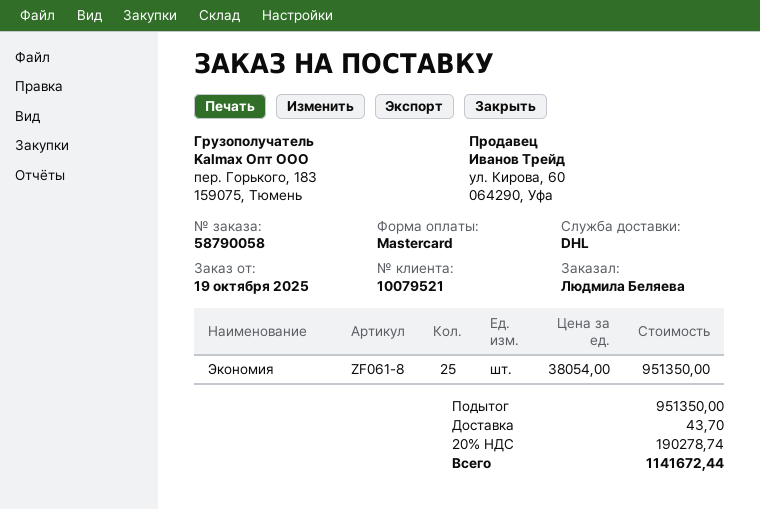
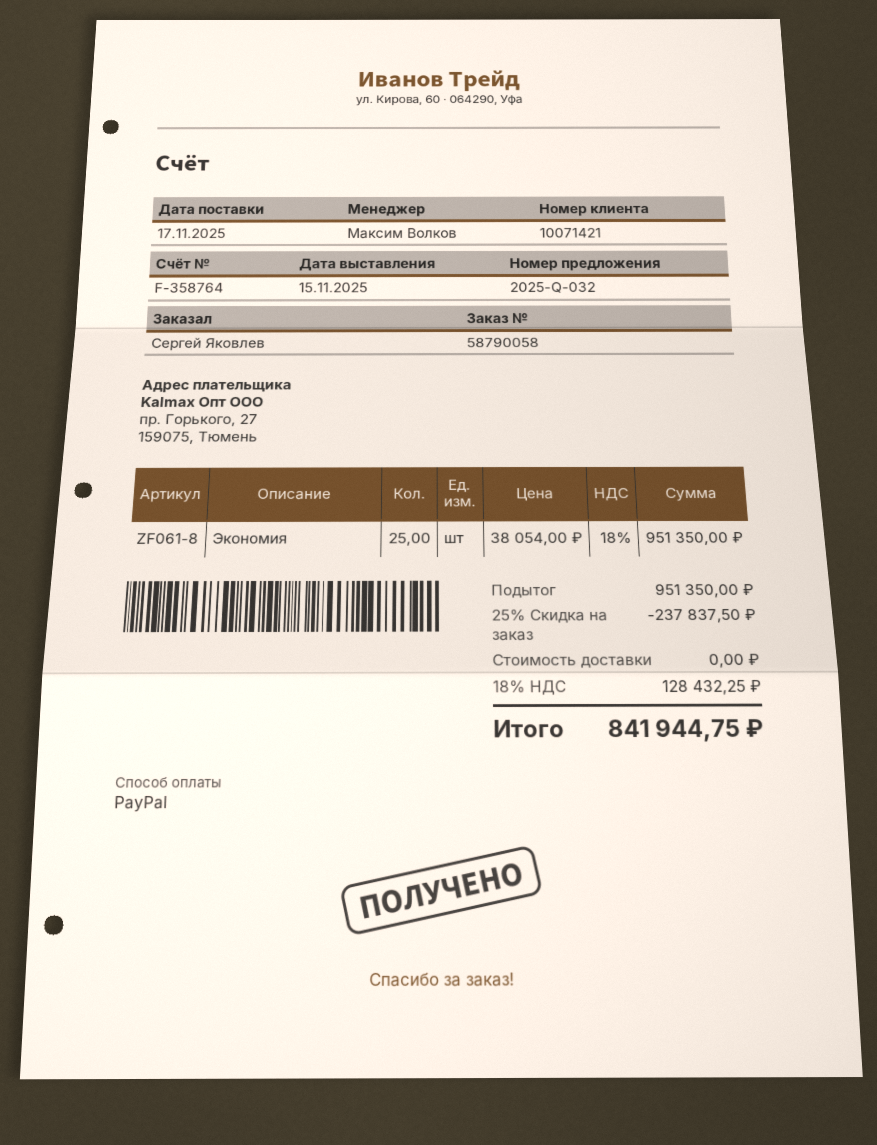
customer number: 10079521 -> 10071421
ordered by: Людмила Беляева -> Сергей Яковлев
payment method: Mastercard -> PayPal
discount: none -> 25% = 237837.50
shipping: 43.70 -> 0.00
tax: 20% = 190278.74 -> 18% = 128432.25
total: 1141672.44 -> 841944.75

